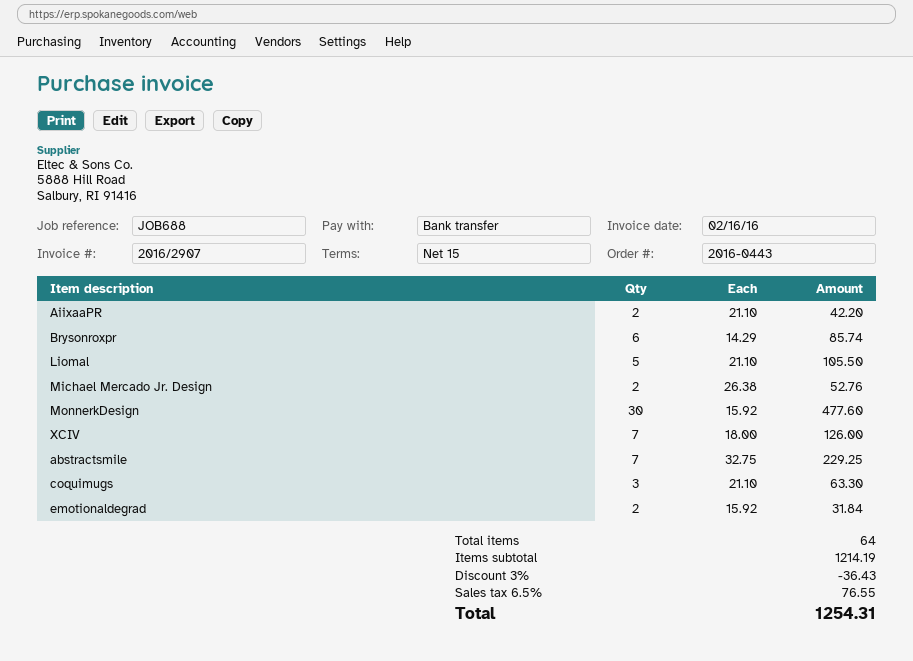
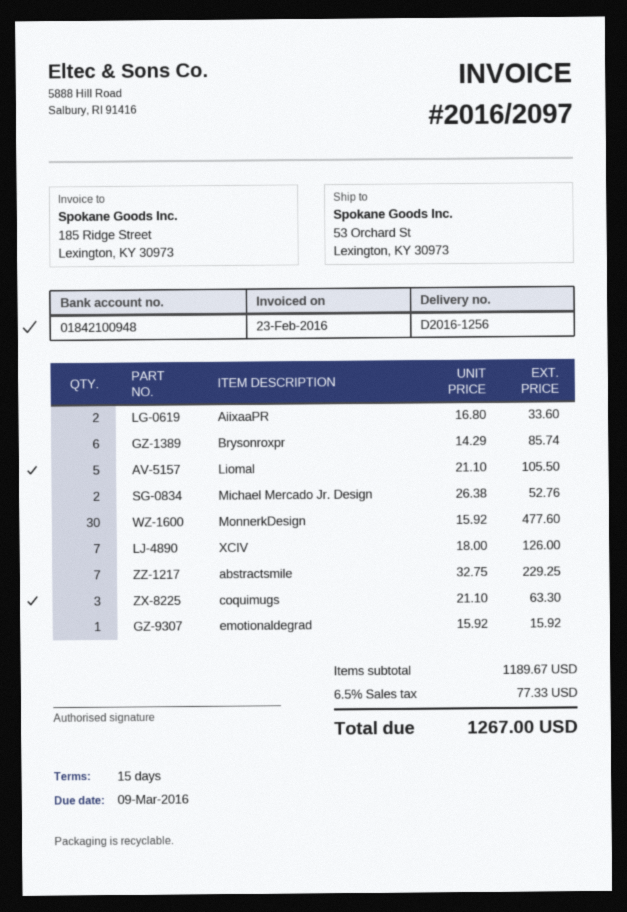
invoice number: 2016/2907 -> 2016/2097
invoice date: 2016-02-16 -> 2016-02-23
AiixaaPR: 2 x 21.10 = 42.20 -> 2 x 16.80 = 33.60
emotionaldegrad: 2 x 15.92 = 31.84 -> 1 x 15.92 = 15.92
subtotal: 1214.19 -> 1189.67
discount: 3% = 36.43 -> none
tax: 6.5% = 76.55 -> 6.5% = 77.33
total: 1254.31 -> 1267.00

